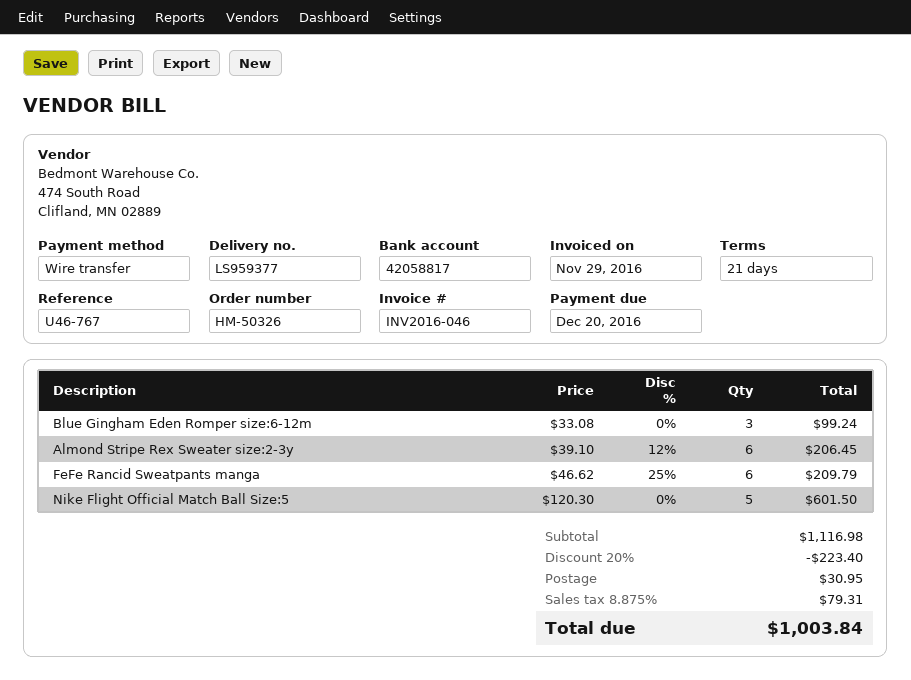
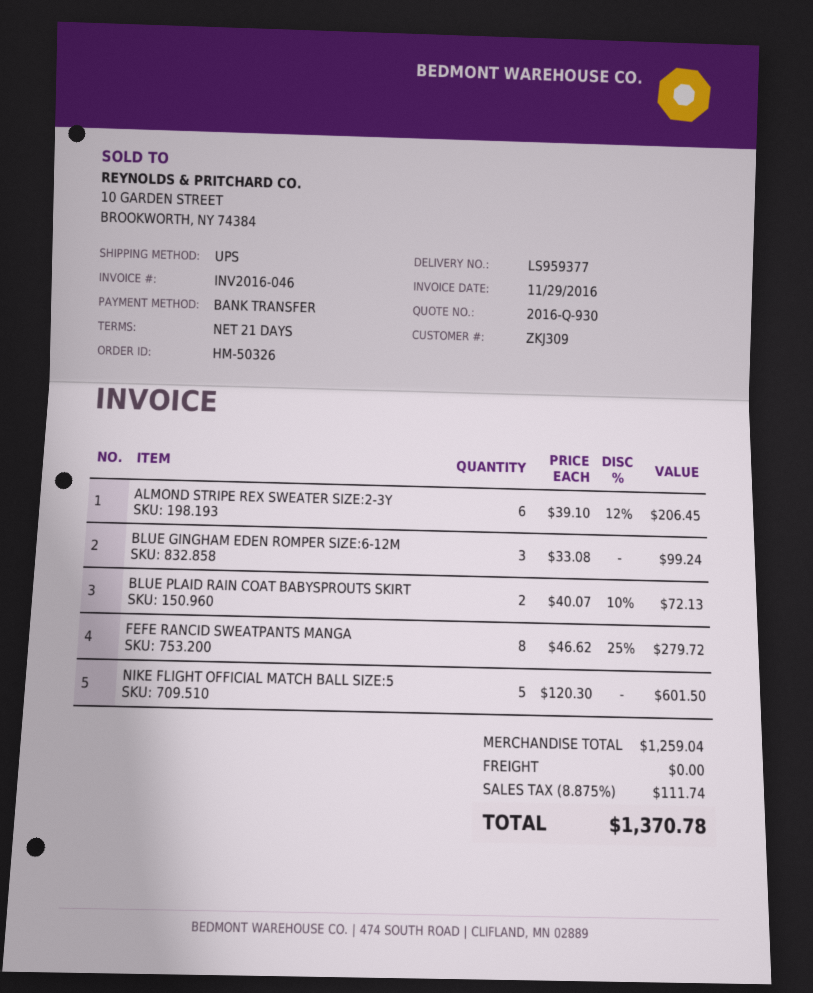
FeFe Rancid Sweatpants manga: 6 x 46.62 - 25% = 209.79 -> 8 x 46.62 - 25% = 279.72
BLUE PLAID RAIN COAT BABYSPROUTS SKIRT: none -> 2 x 40.07 - 10% = 72.13
subtotal: 1116.98 -> 1259.04
discount: 20% = 223.40 -> none
shipping: 30.95 -> 0.00
tax: 8.875% = 79.31 -> 8.875% = 111.74
total: 1003.84 -> 1370.78

